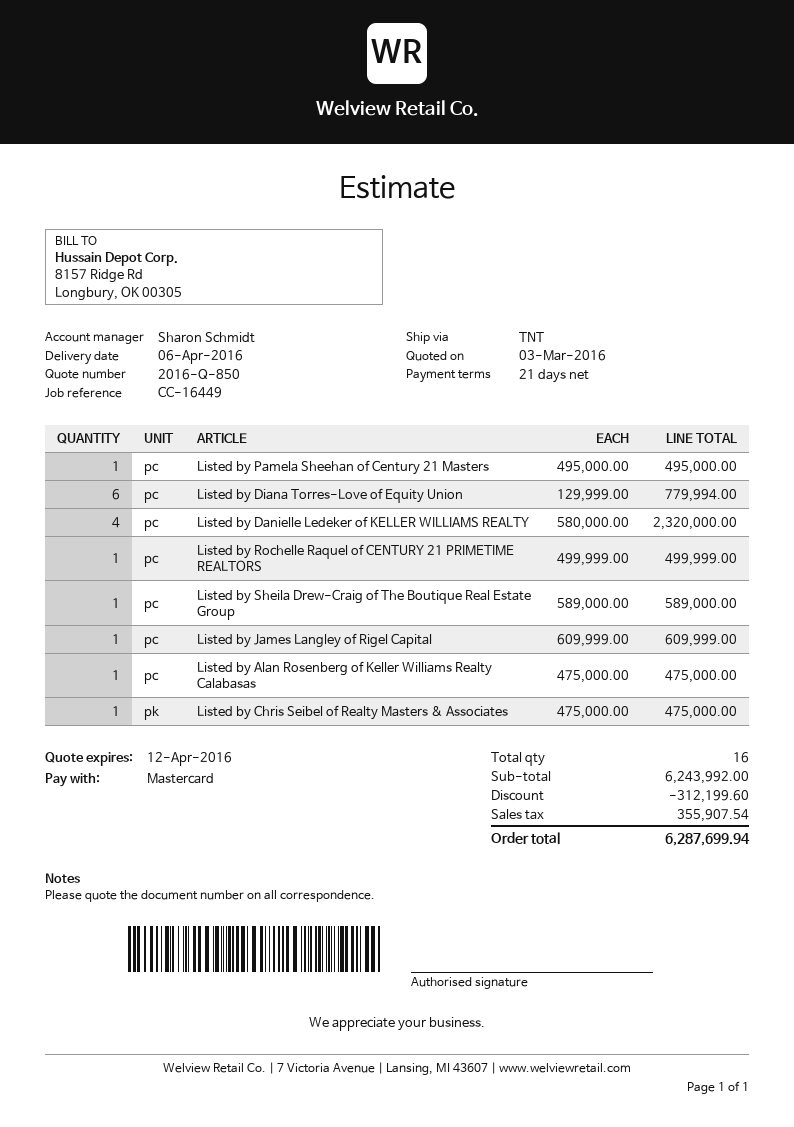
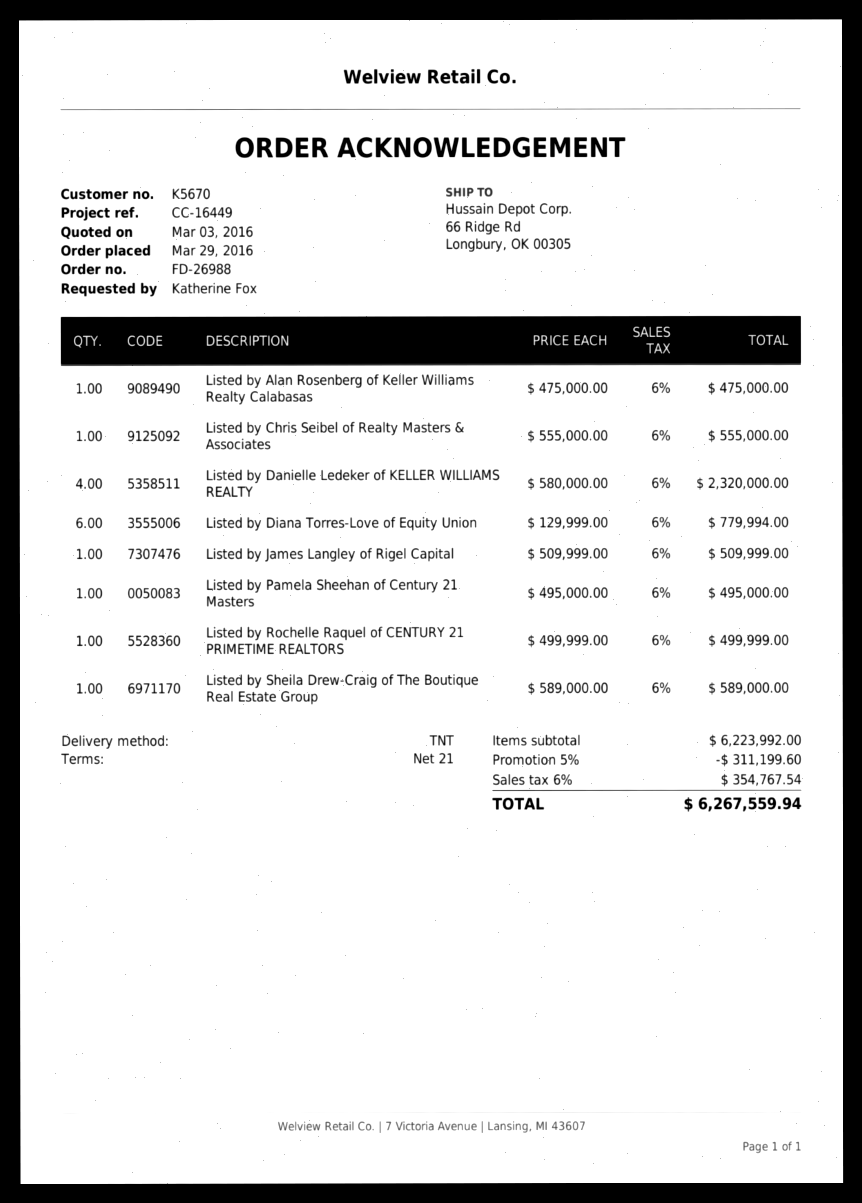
Listed by James Langley of Rigel Capital: 1 x 609999.00 = 609999.00 -> 1 x 509999.00 = 509999.00
Listed by Chris Seibel of Realty Masters & Associates: 1 x 475000.00 = 475000.00 -> 1 x 555000.00 = 555000.00
subtotal: 6243992.00 -> 6223992.00
discount: 312199.60 -> 311199.60
tax: 355907.54 -> 354767.54
total: 6287699.94 -> 6267559.94

